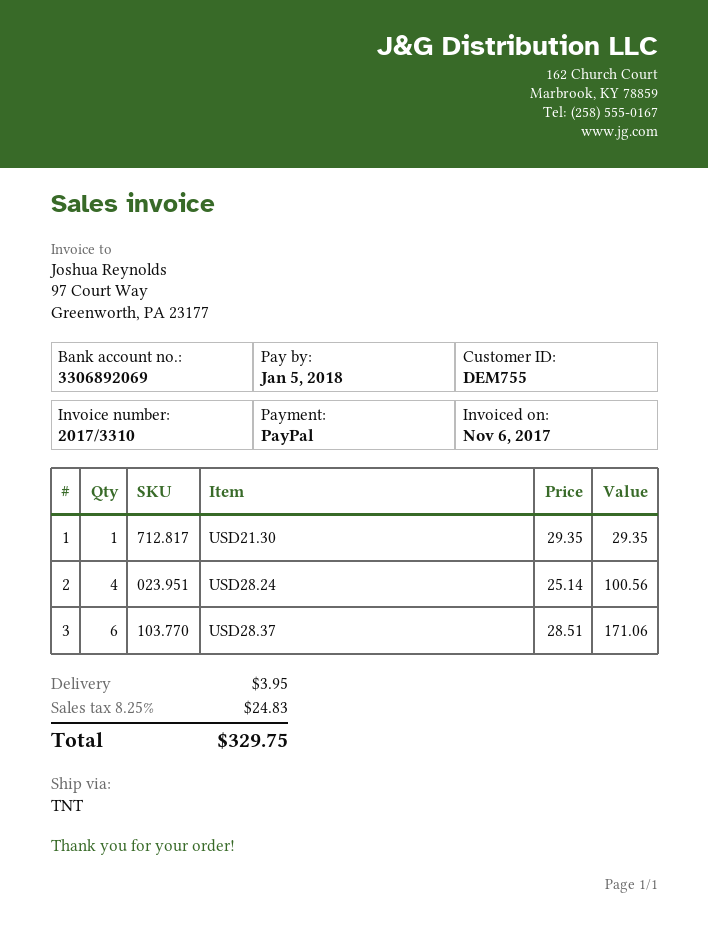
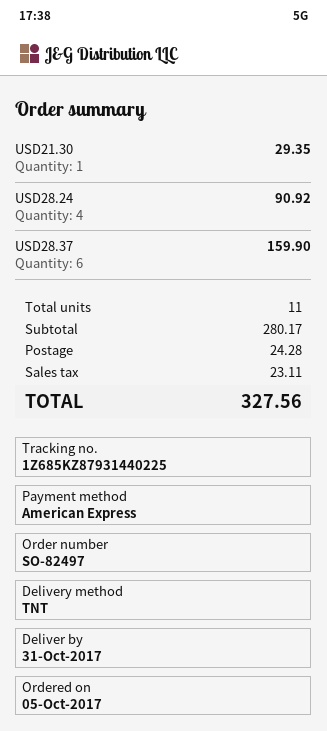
payment method: PayPal -> American Express
USD28.24: 4 for 100.56 -> 4 for 90.92
USD28.37: 6 for 171.06 -> 6 for 159.90
shipping: 3.95 -> 24.28
tax: 24.83 -> 23.11
total: 329.75 -> 327.56

